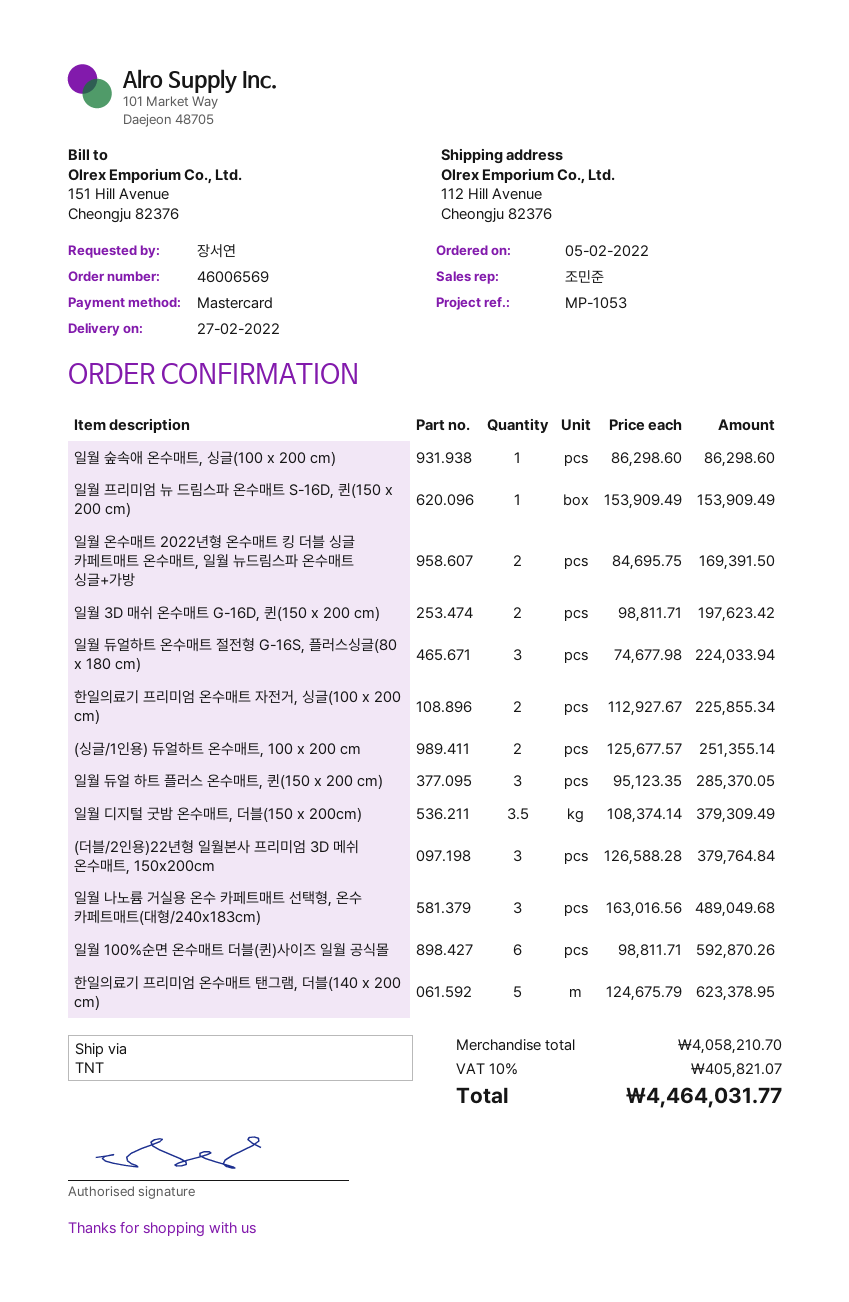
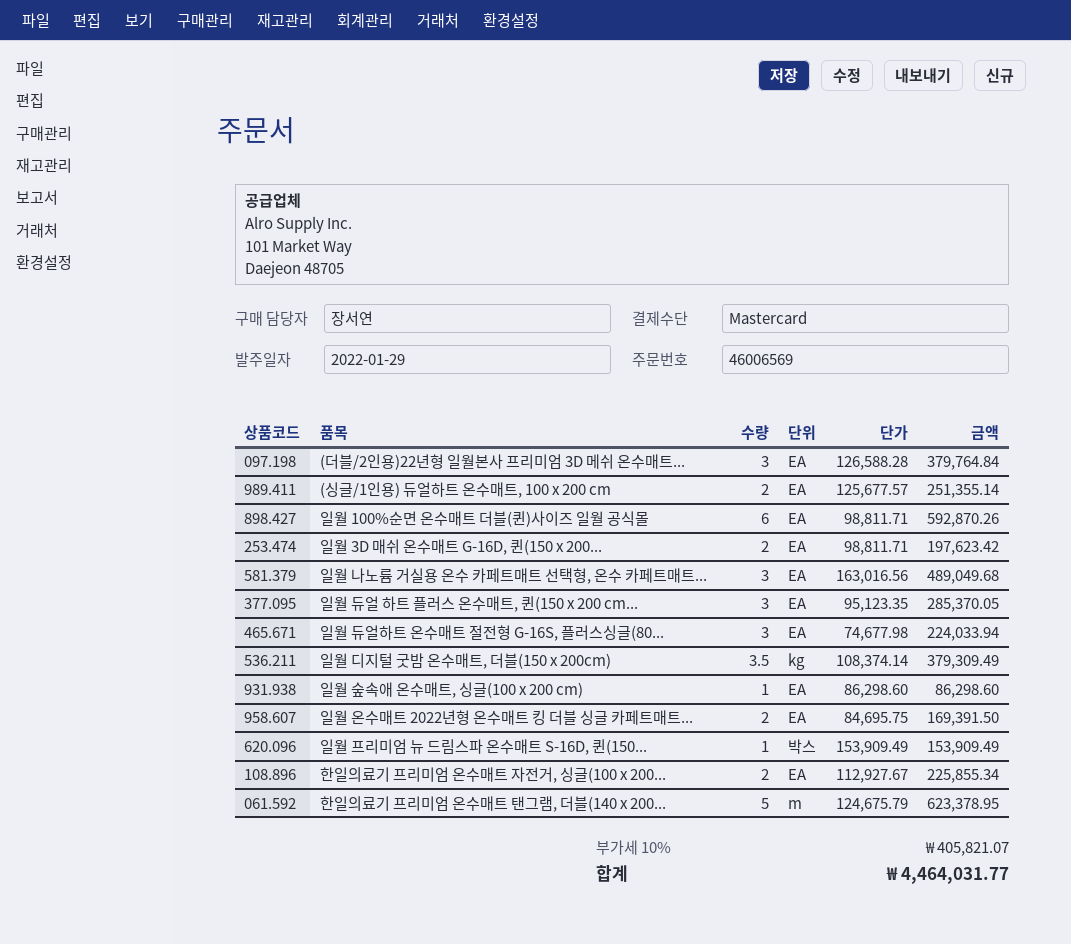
order date: 2022-02-05 -> 2022-01-29

